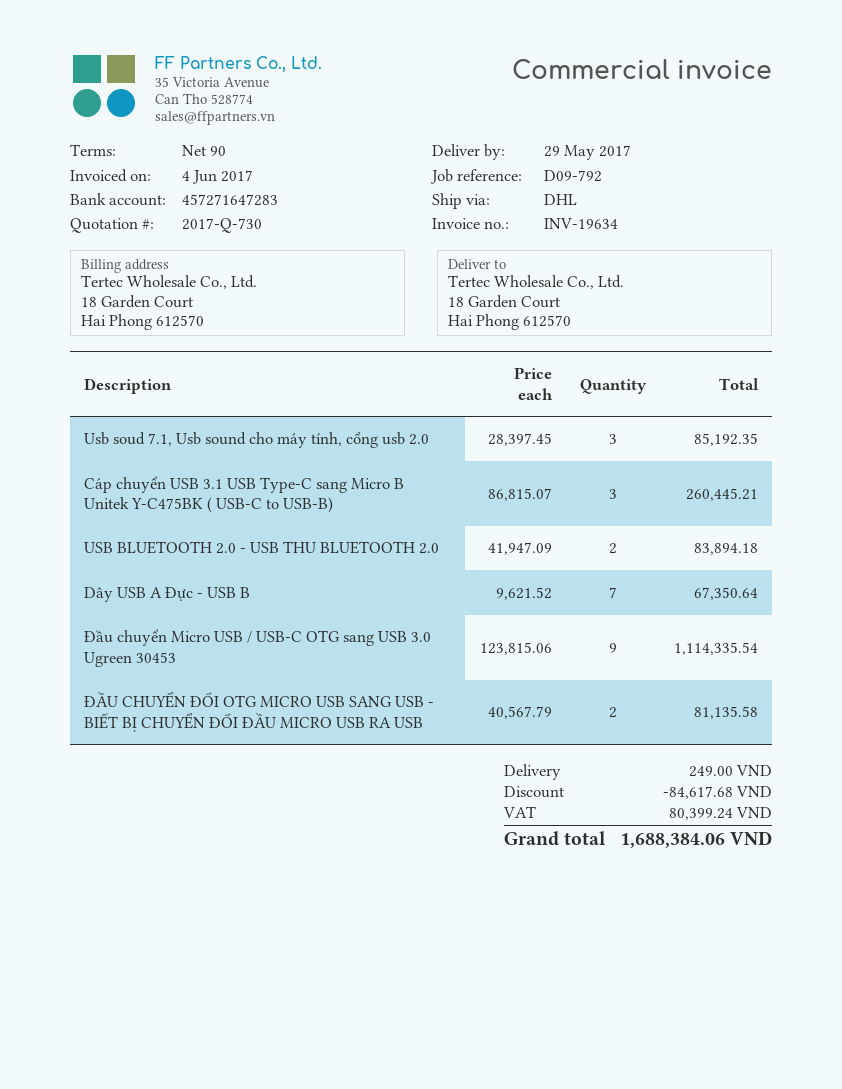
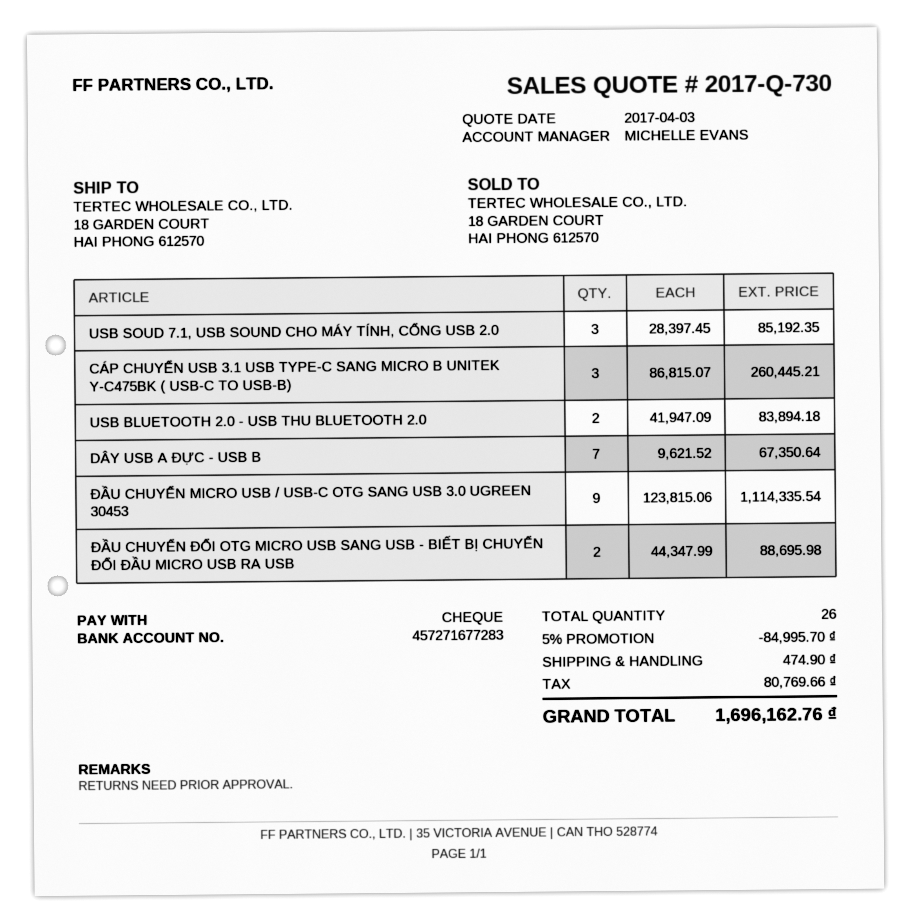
bank account: 457271647283 -> 457271677283
ĐẦU CHUYỂN ĐỔI OTG MICRO USB SANG USB - BIẾT BỊ CHUYỂN ĐỔI ĐẦU MICRO USB RA USB: 2 x 40567.79 = 81135.58 -> 2 x 44347.99 = 88695.98
discount: 84617.68 -> 84995.70
shipping: 249.00 -> 474.90
tax: 80399.24 -> 80769.66
total: 1688384.06 -> 1696162.76

